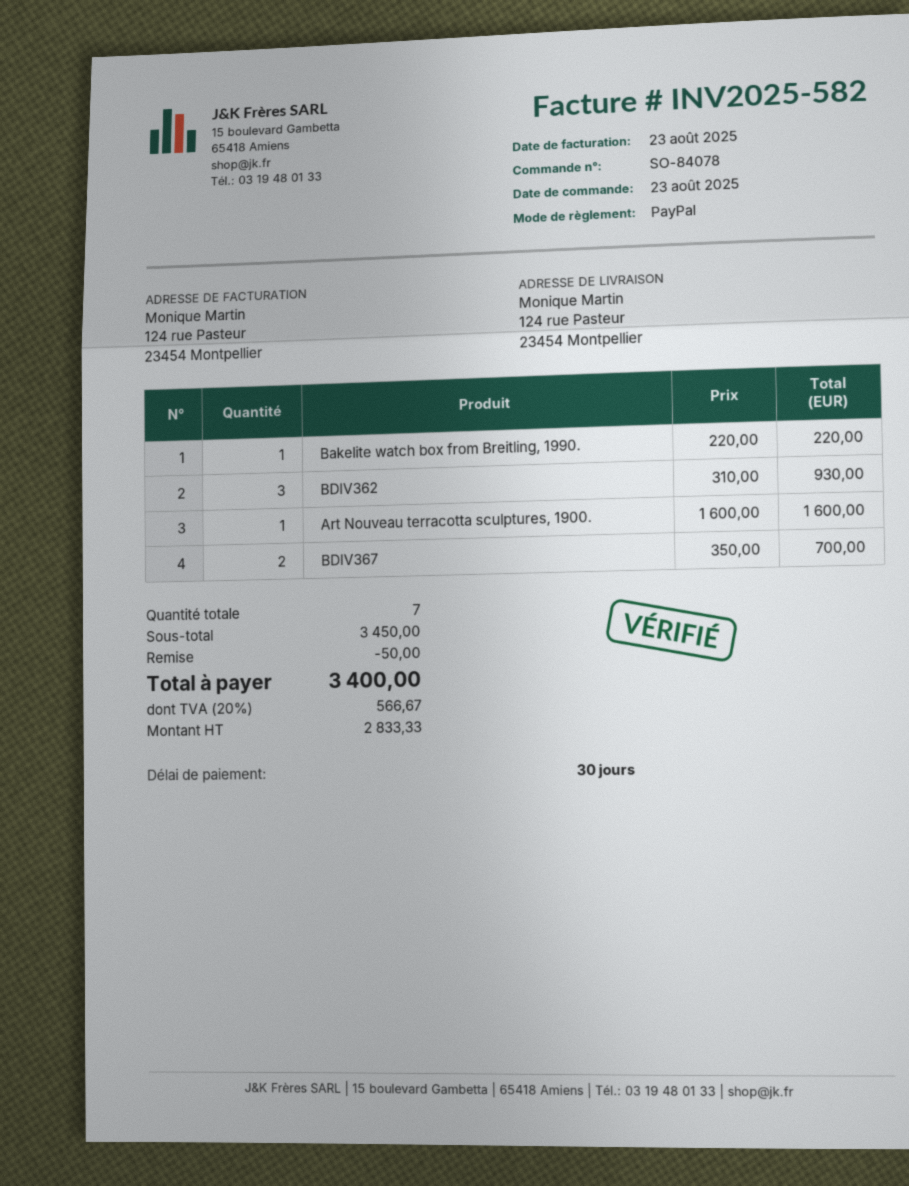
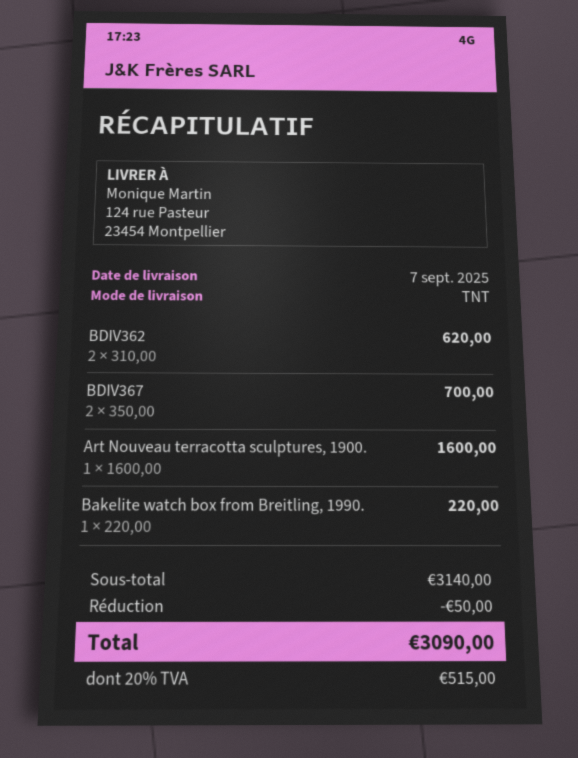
BDIV362: 3 x 310.00 = 930.00 -> 2 x 310.00 = 620.00
subtotal: 3450.00 -> 3140.00
tax: 20% = 566.67 -> 20% = 515.00
total: 3400.00 -> 3090.00

